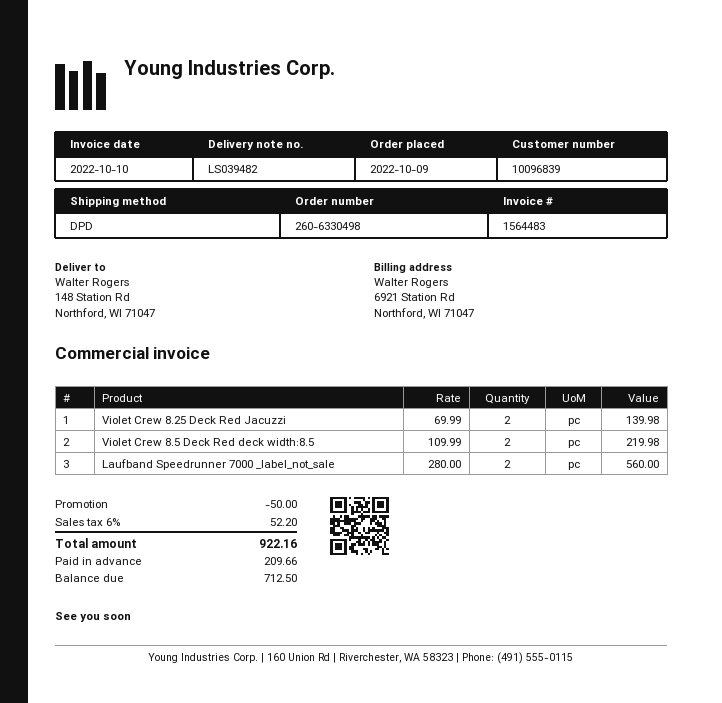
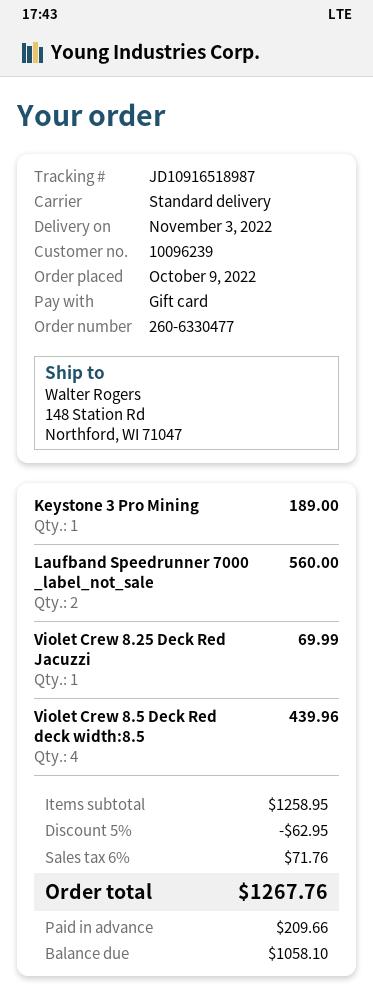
order number: 260-6330498 -> 260-6330477
customer number: 10096839 -> 10096239
shipping method: DPD -> standard
Violet Crew 8.25 Deck Red Jacuzzi: 2 for 139.98 -> 1 for 69.99
Violet Crew 8.5 Deck Red deck width:8.5: 2 for 219.98 -> 4 for 439.96
Keystone 3 Pro Mining: none -> 1 for 189.00
discount: 50.00 -> 62.95
tax: 6% = 52.20 -> 6% = 71.76
total: 922.16 -> 1267.76
balance: 712.50 -> 1058.10

